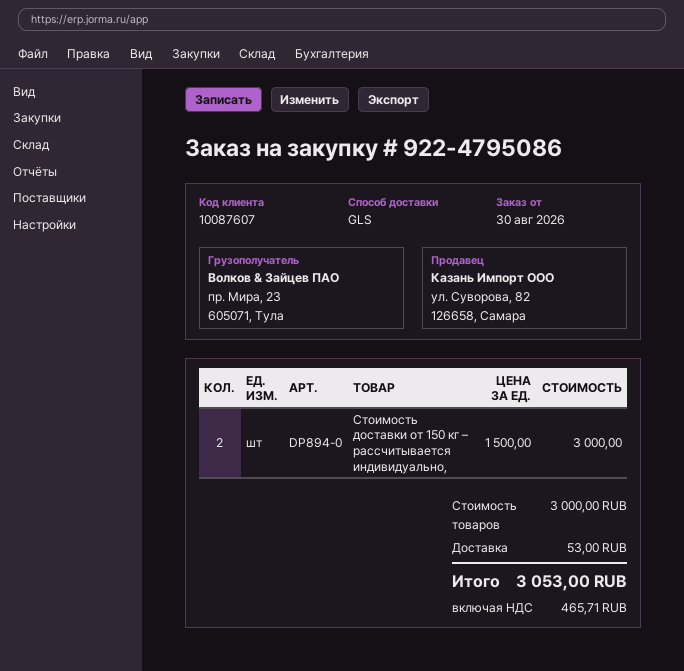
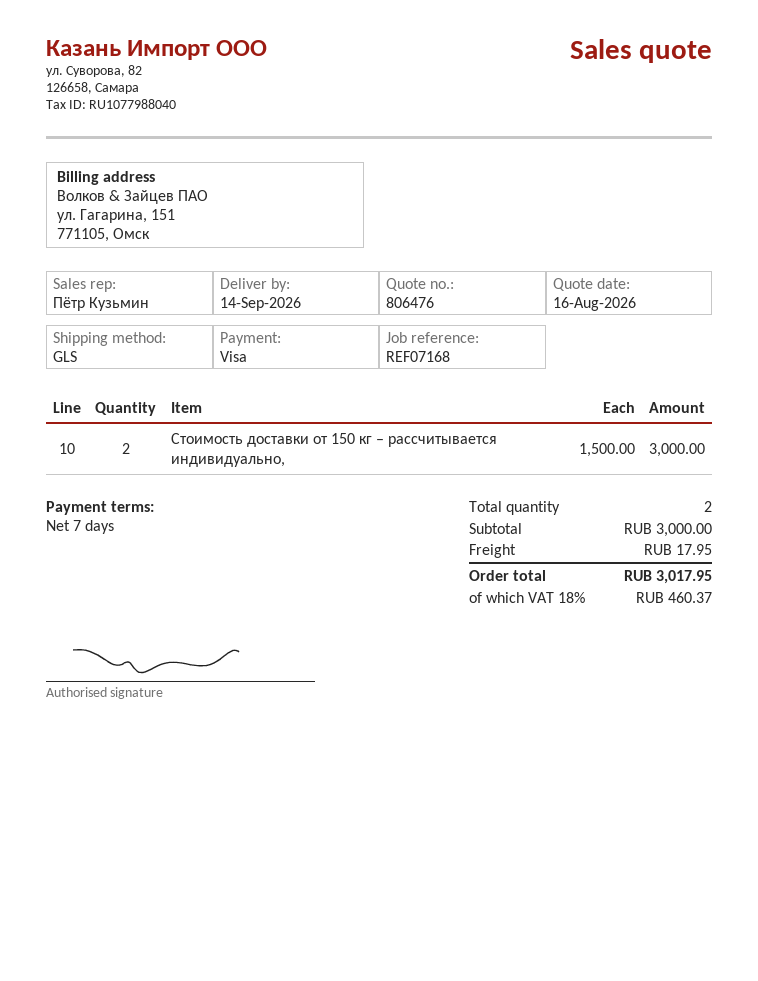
shipping: 53.00 -> 17.95
tax: 465.71 -> 460.37
total: 3053.00 -> 3017.95

